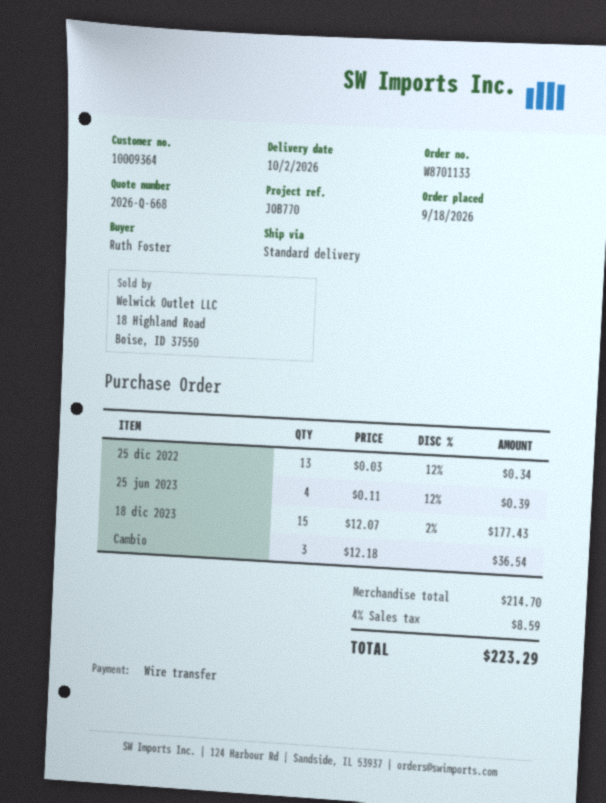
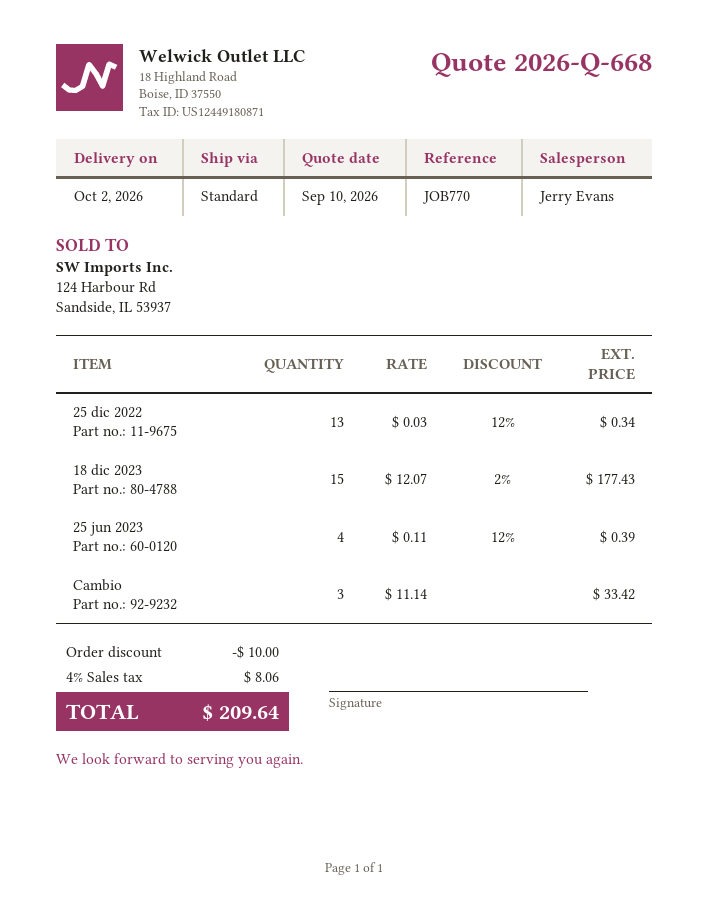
Cambio: 3 x 12.18 = 36.54 -> 3 x 11.14 = 33.42
discount: none -> 10.00
tax: 4% = 8.59 -> 4% = 8.06
total: 223.29 -> 209.64

